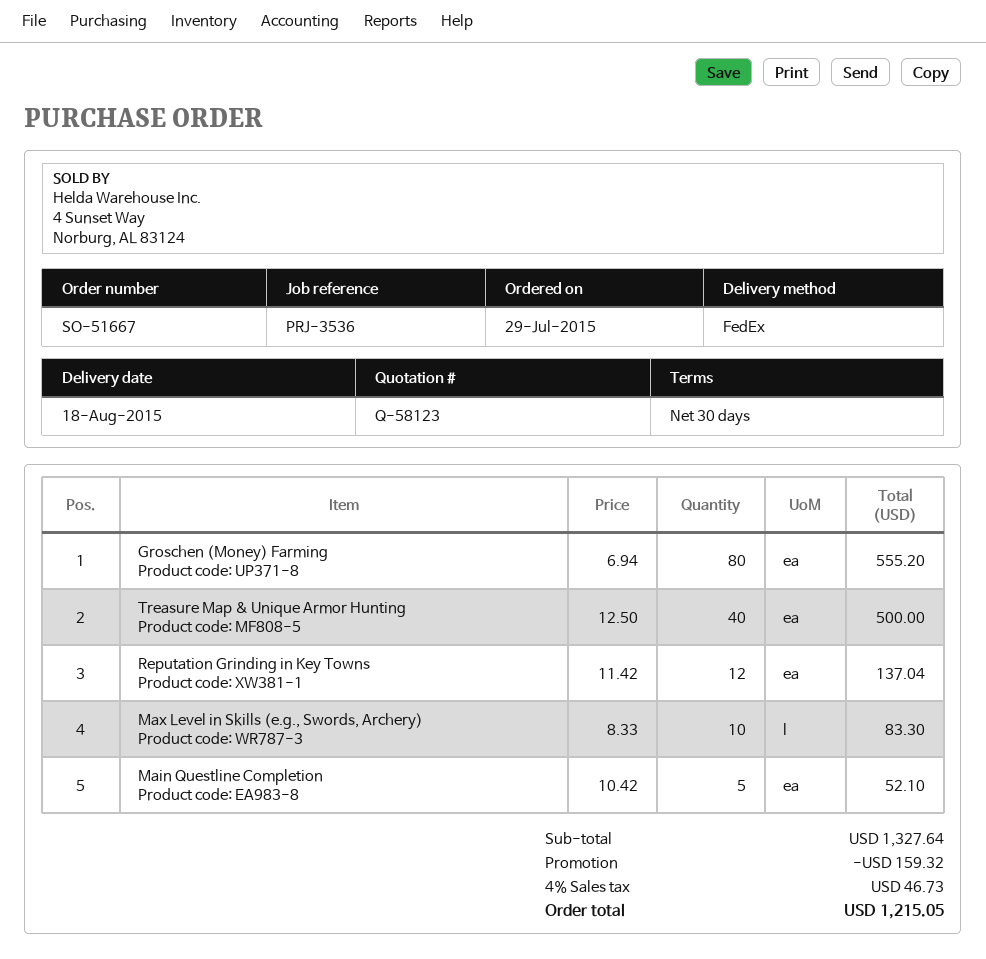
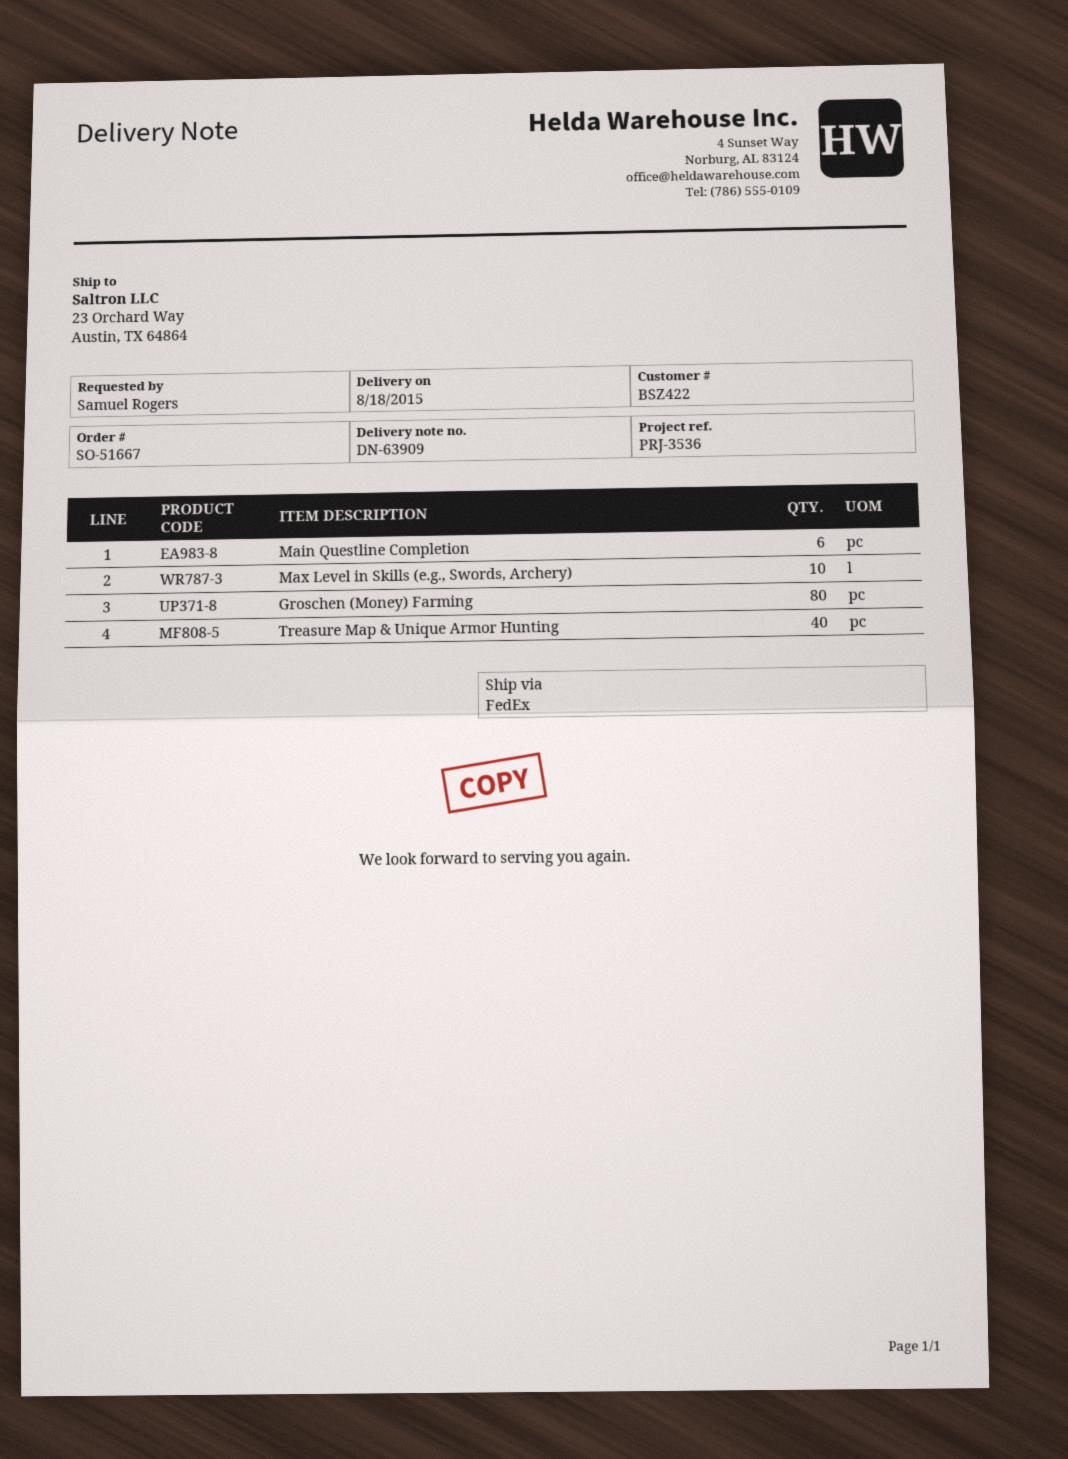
Reputation Grinding in Key Towns: 12 -> none
Main Questline Completion: 5 -> 6

